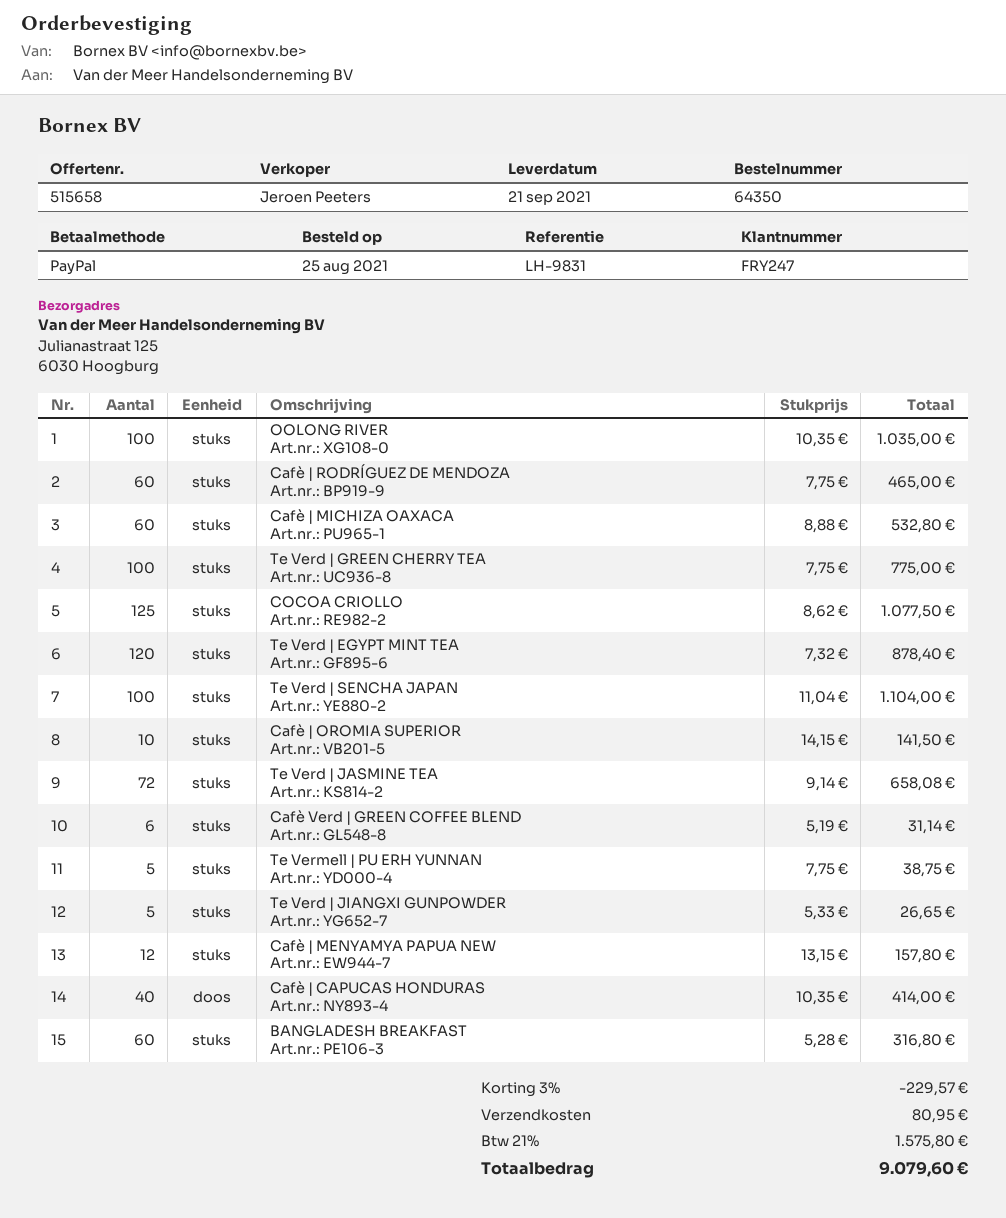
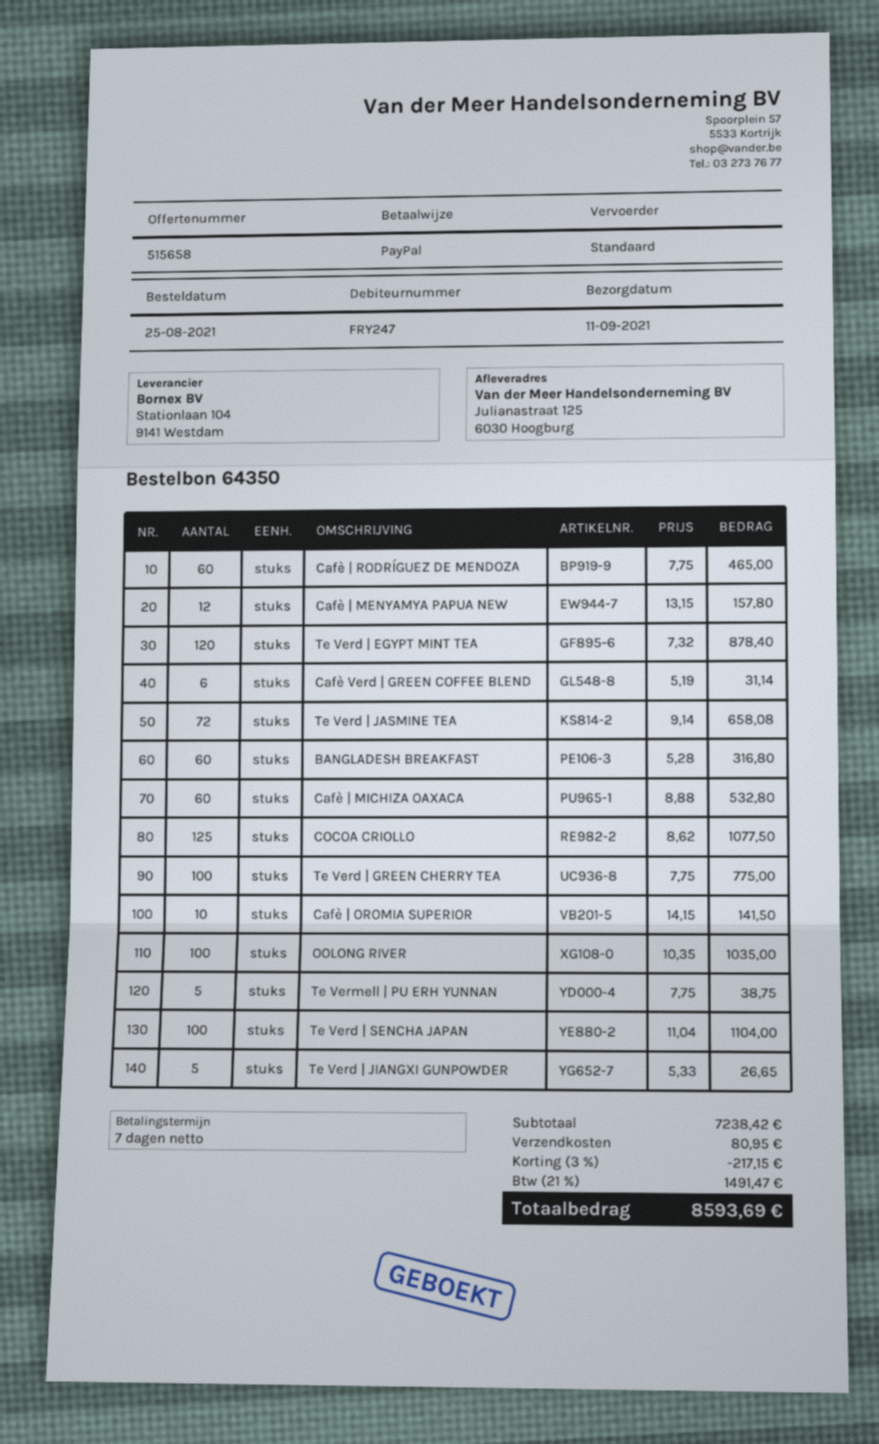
delivery date: 2021-09-21 -> 2021-09-11
Cafè | CAPUCAS HONDURAS: 40 x 10.35 = 414.00 -> none
discount: 3% = 229.57 -> 3% = 217.15
tax: 21% = 1575.80 -> 21% = 1491.47
total: 9079.60 -> 8593.69

